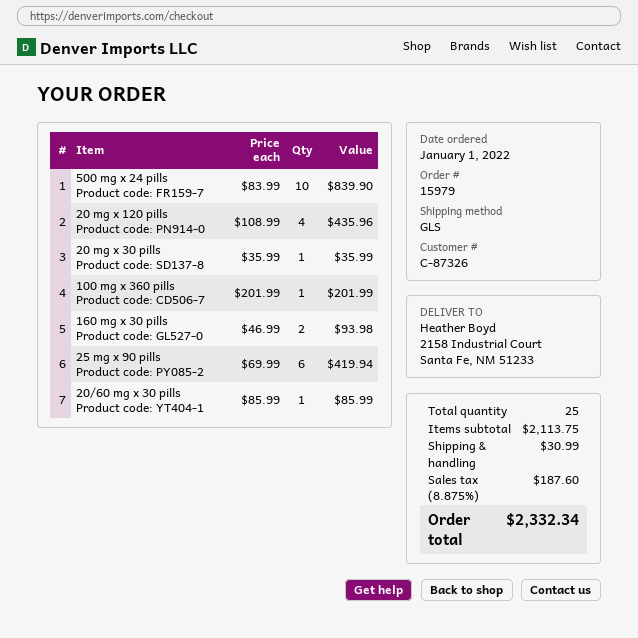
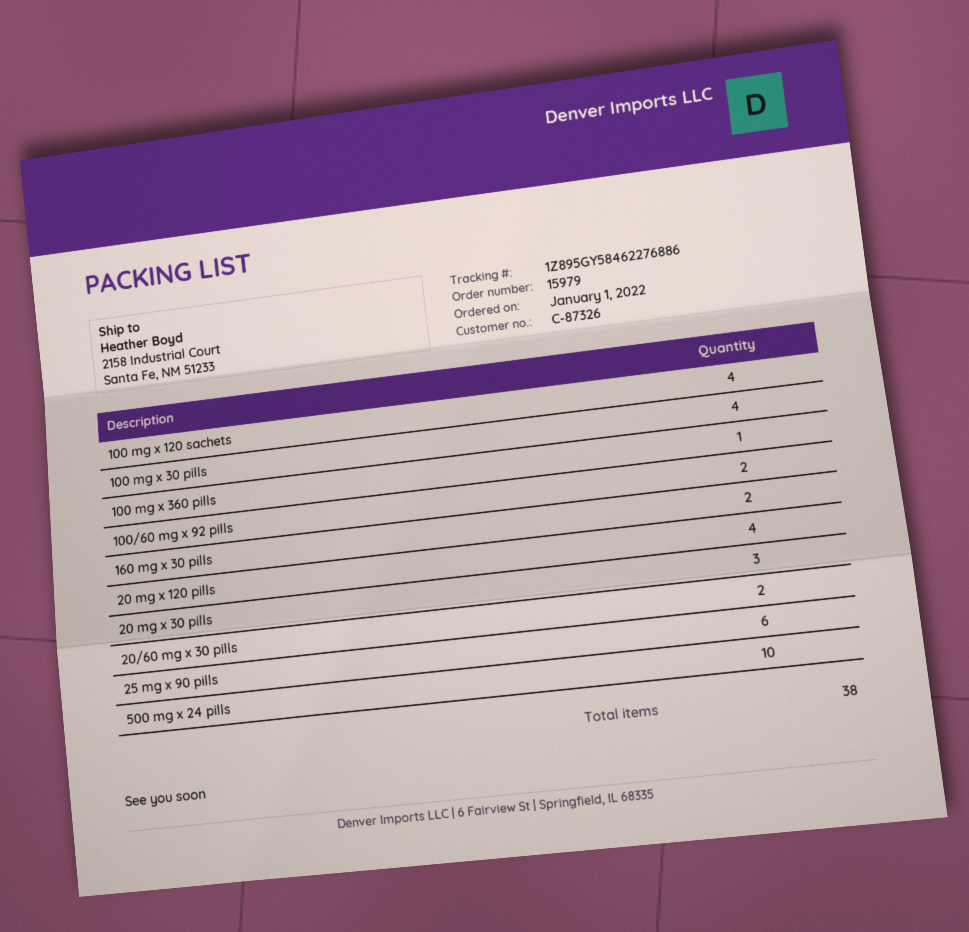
20 mg x 30 pills: 1 -> 3
20/60 mg x 30 pills: 1 -> 2
100 mg x 120 sachets: none -> 4
100 mg x 30 pills: none -> 4
100/60 mg x 92 pills: none -> 2
total quantity: 25 -> 38

